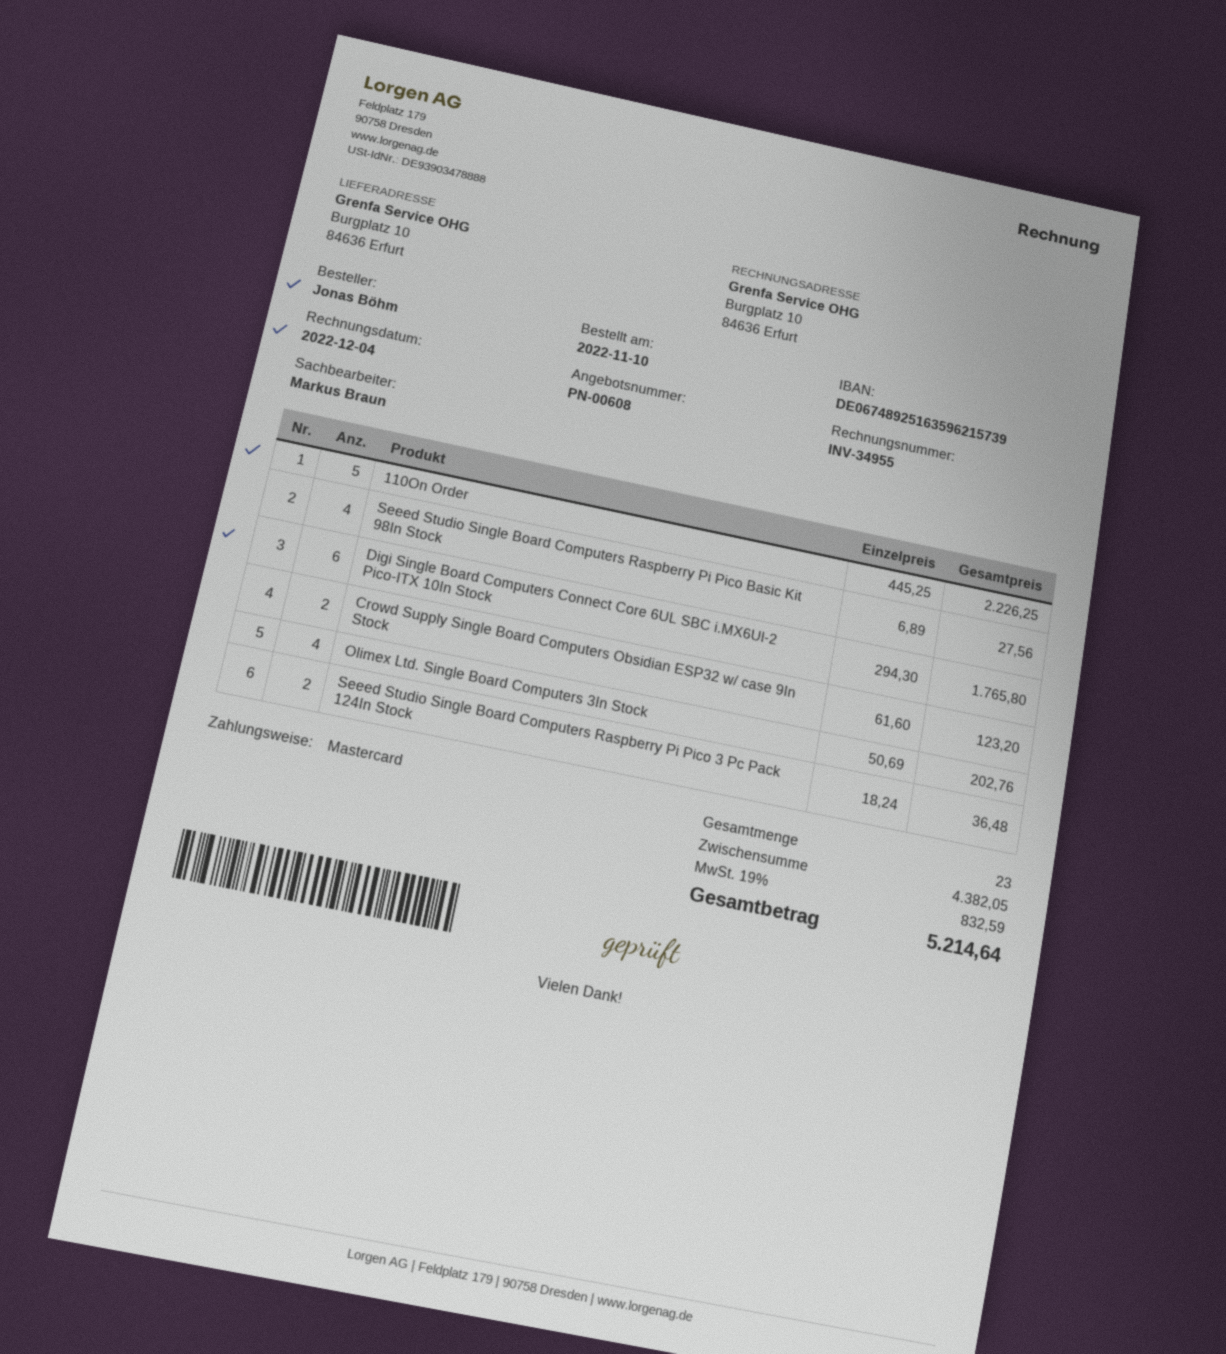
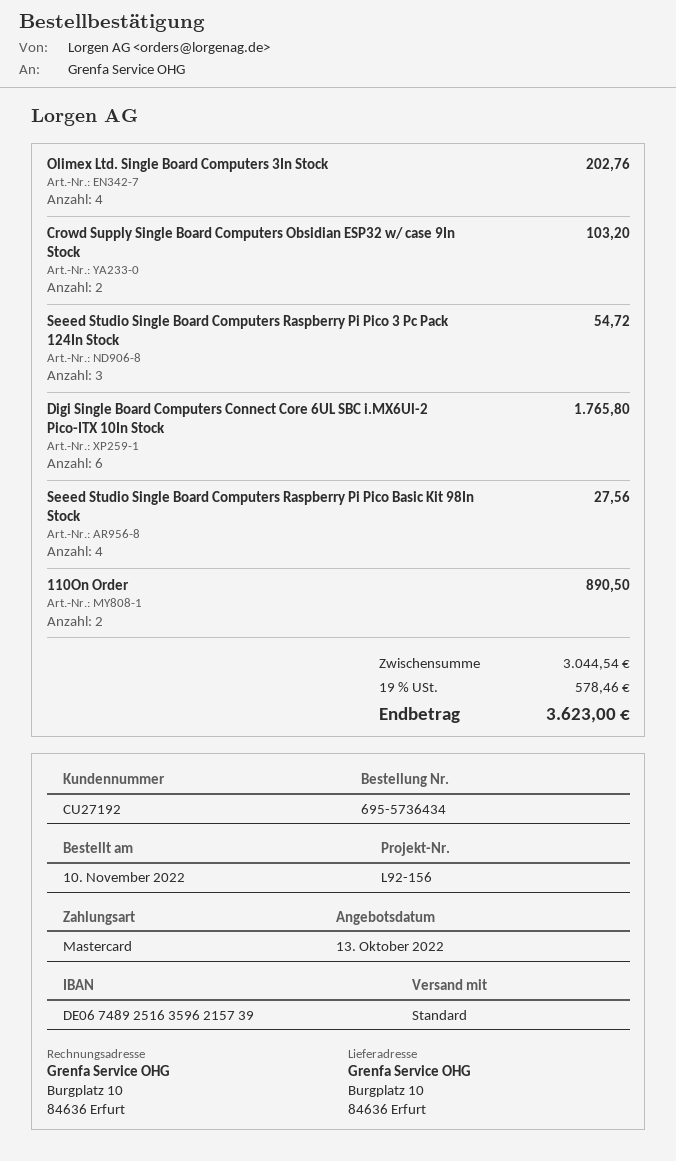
110On Order: 5 for 2226.25 -> 2 for 890.50
Crowd Supply Single Board Computers Obsidian ESP32 w/ case 9In Stock: 2 for 123.20 -> 2 for 103.20
Seeed Studio Single Board Computers Raspberry Pi Pico 3 Pc Pack 124In Stock: 2 for 36.48 -> 3 for 54.72
subtotal: 4382.05 -> 3044.54
tax: 19% = 832.59 -> 19% = 578.46
total: 5214.64 -> 3623.00

